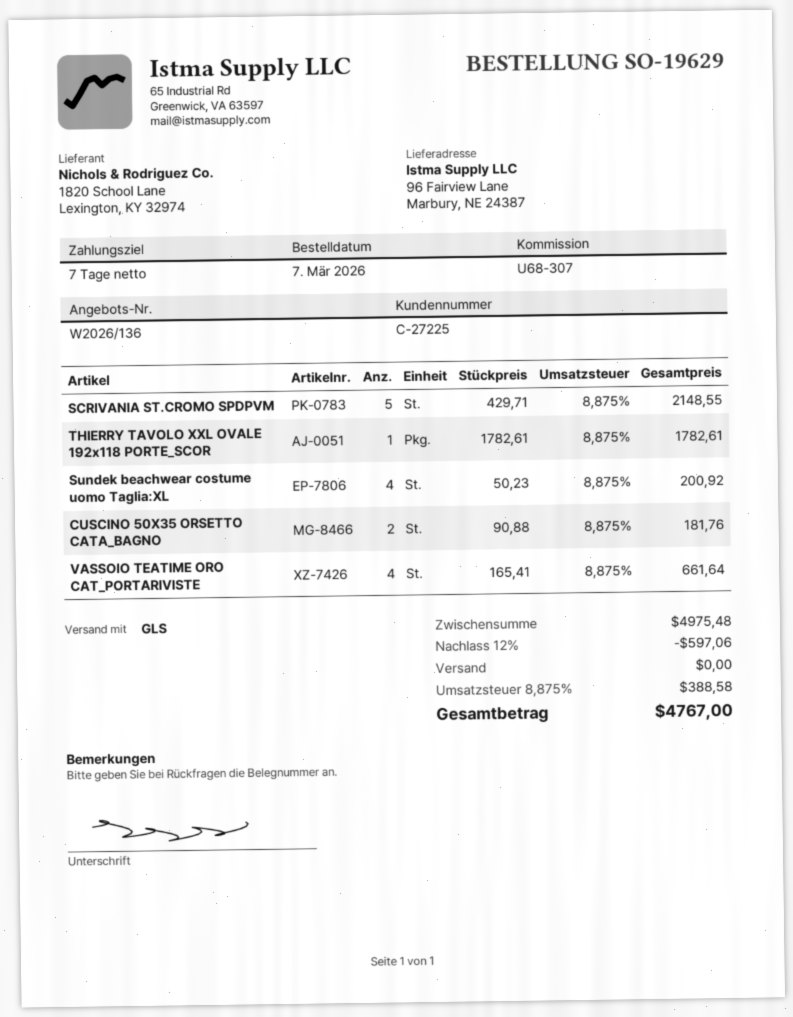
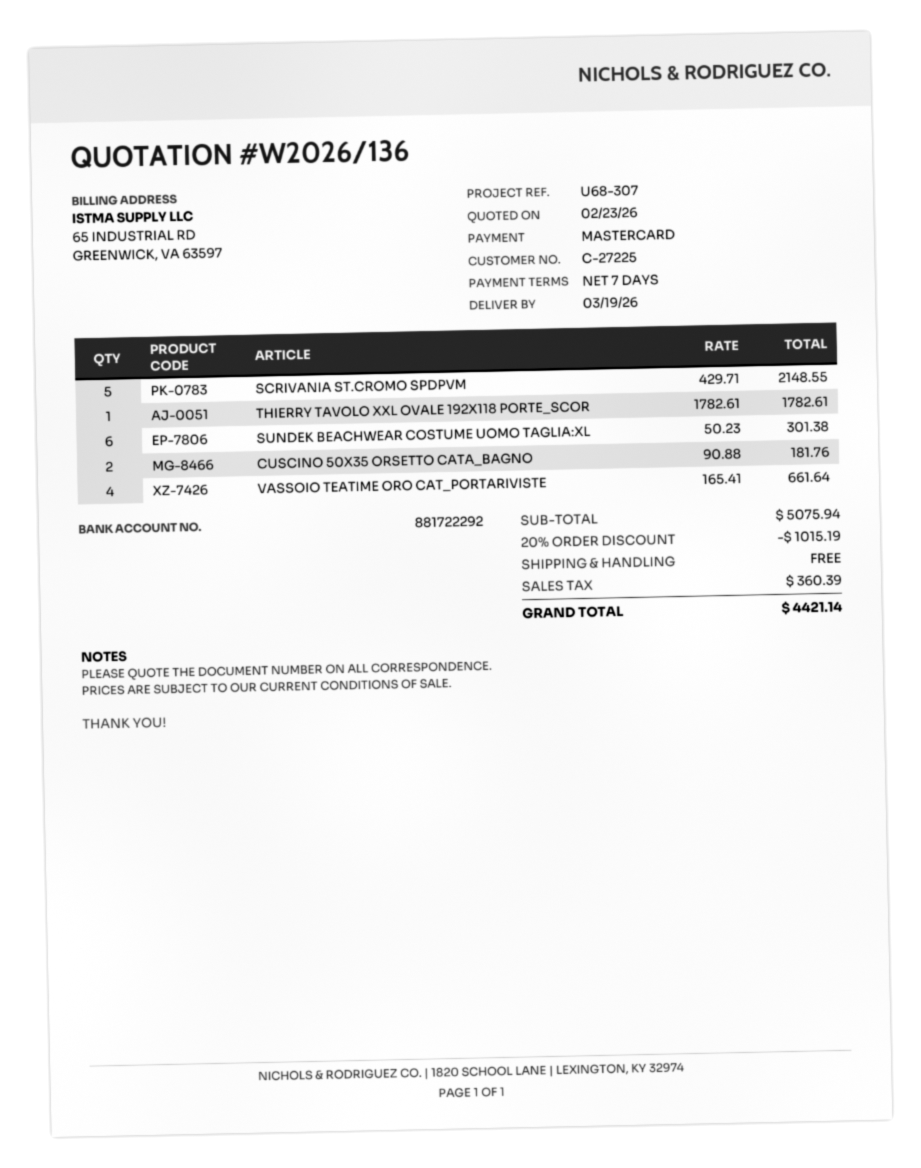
Sundek beachwear costume uomo Taglia:XL: 4 x 50.23 = 200.92 -> 6 x 50.23 = 301.38
subtotal: 4975.48 -> 5075.94
discount: 12% = 597.06 -> 20% = 1015.19
tax: 388.58 -> 360.39
total: 4767.00 -> 4421.14

